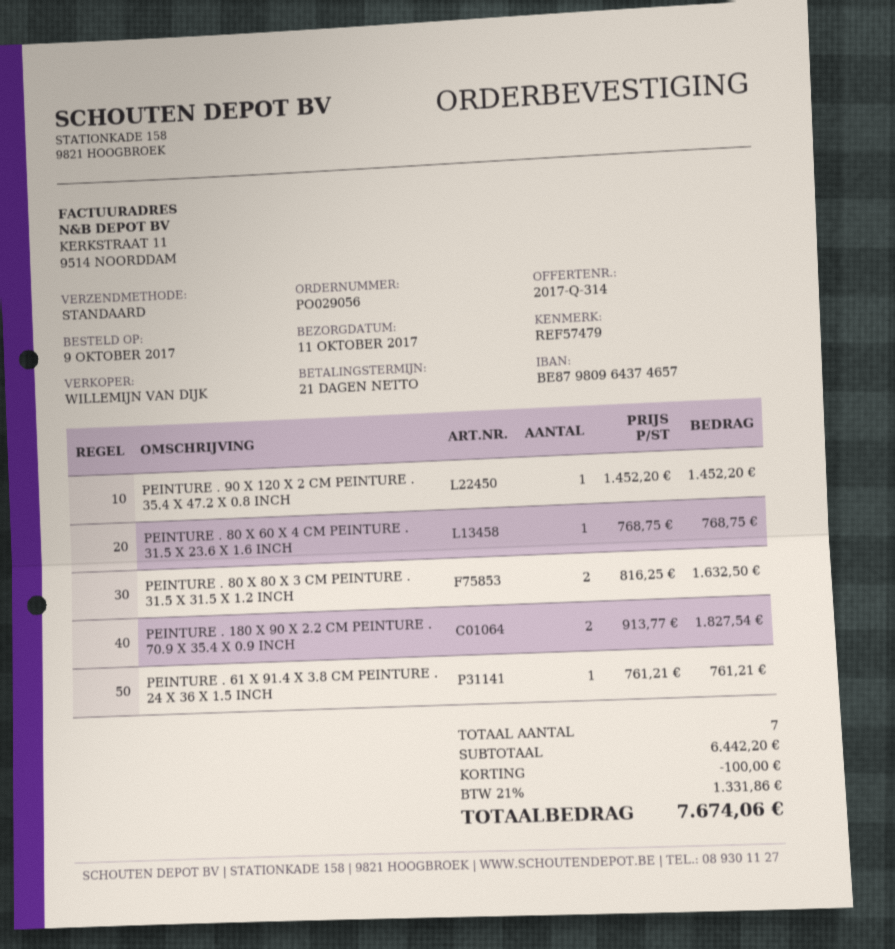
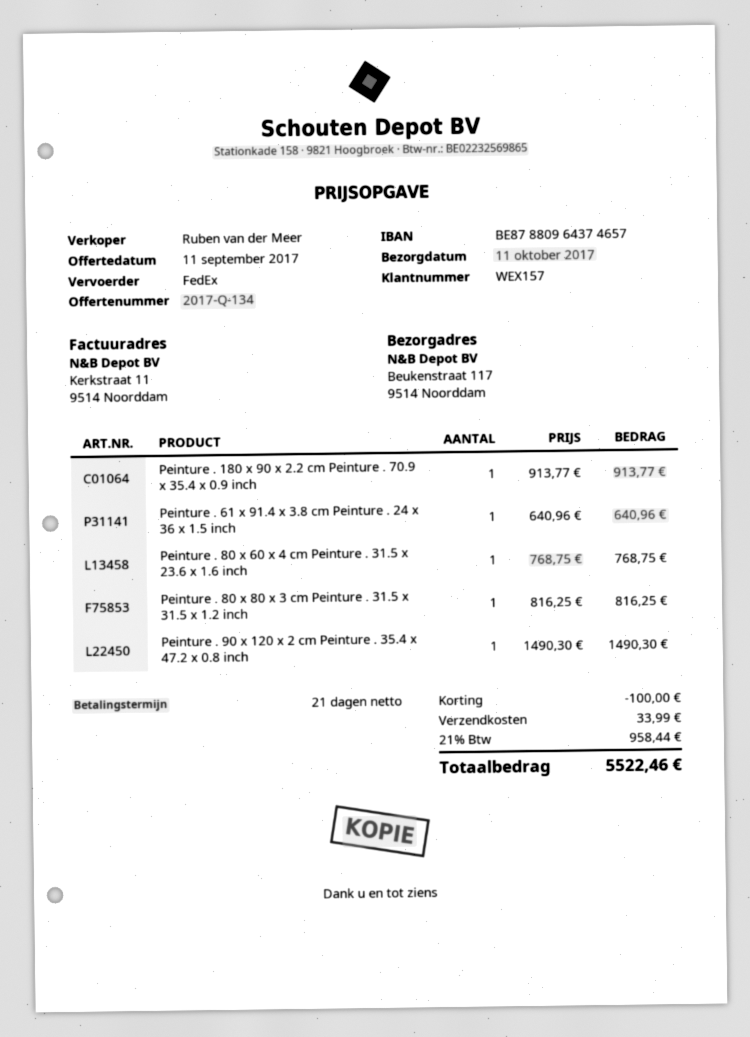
quote number: 2017-Q-314 -> 2017-Q-134
sales rep: WILLEMIJN VAN DIJK -> Ruben van der Meer
bank account: BE87980964374657 -> BE87880964374657
shipping method: standard -> FedEx
PEINTURE . 90 X 120 X 2 CM PEINTURE . 35.4 X 47.2 X 0.8 INCH: 1 x 1452.20 = 1452.20 -> 1 x 1490.30 = 1490.30
PEINTURE . 80 X 80 X 3 CM PEINTURE . 31.5 X 31.5 X 1.2 INCH: 2 x 816.25 = 1632.50 -> 1 x 816.25 = 816.25
PEINTURE . 180 X 90 X 2.2 CM PEINTURE . 70.9 X 35.4 X 0.9 INCH: 2 x 913.77 = 1827.54 -> 1 x 913.77 = 913.77
PEINTURE . 61 X 91.4 X 3.8 CM PEINTURE . 24 X 36 X 1.5 INCH: 1 x 761.21 = 761.21 -> 1 x 640.96 = 640.96
shipping: none -> 33.99
tax: 21% = 1331.86 -> 21% = 958.44
total: 7674.06 -> 5522.46

